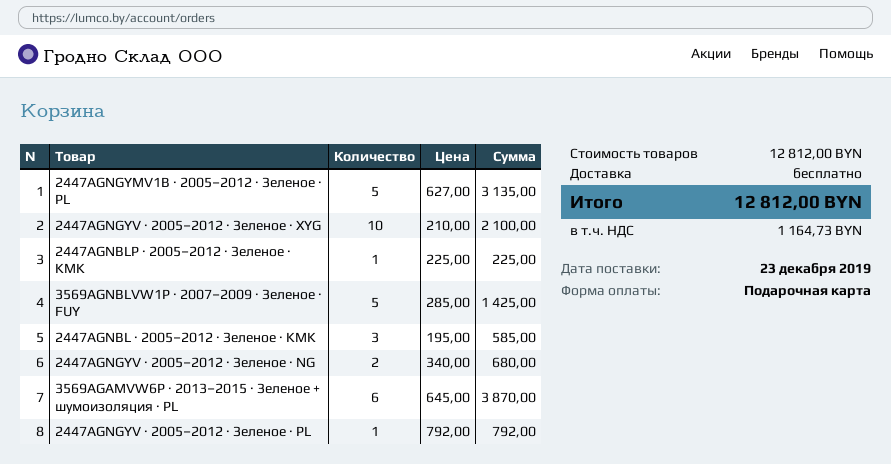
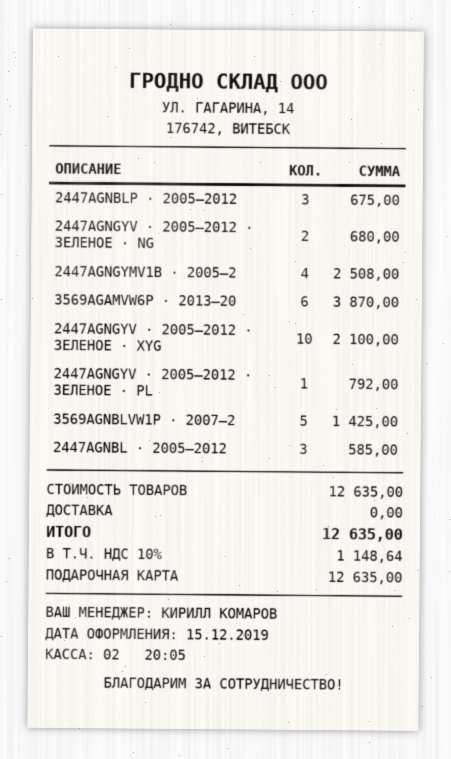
2447AGNGYMV1B · 2005–2012 · Зеленое · PL: 5 for 3135.00 -> 4 for 2508.00
2447AGNBLP · 2005–2012 · Зеленое · KMK: 1 for 225.00 -> 3 for 675.00
subtotal: 12812.00 -> 12635.00
tax: 1164.73 -> 1148.64
total: 12812.00 -> 12635.00

